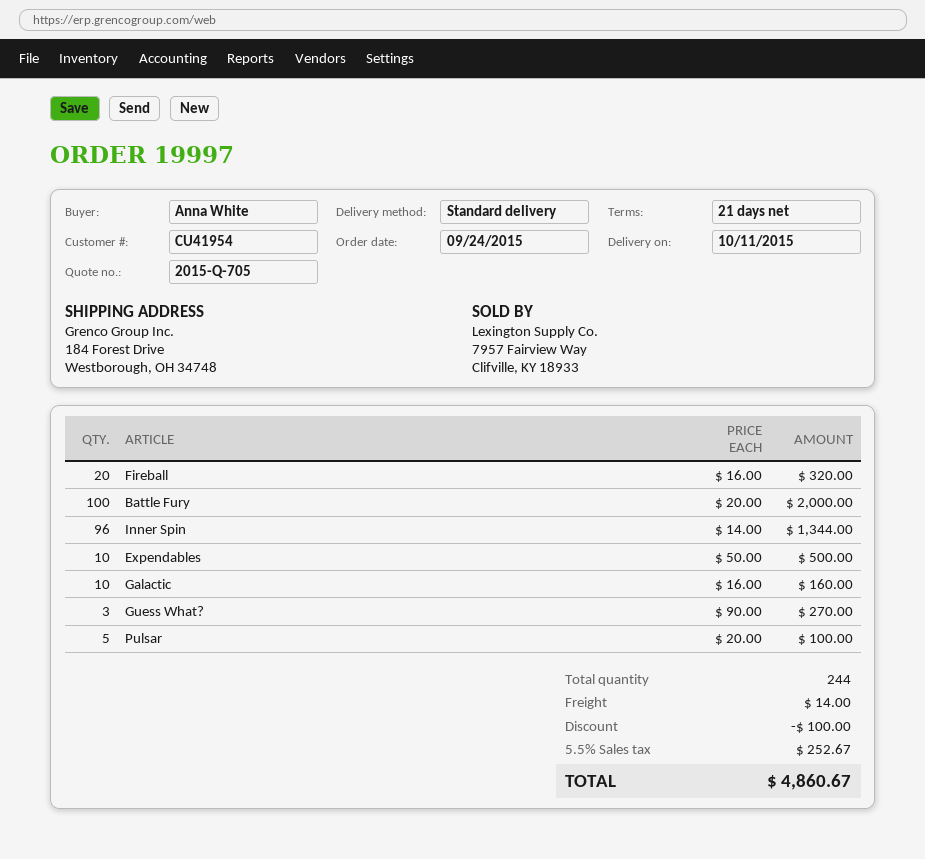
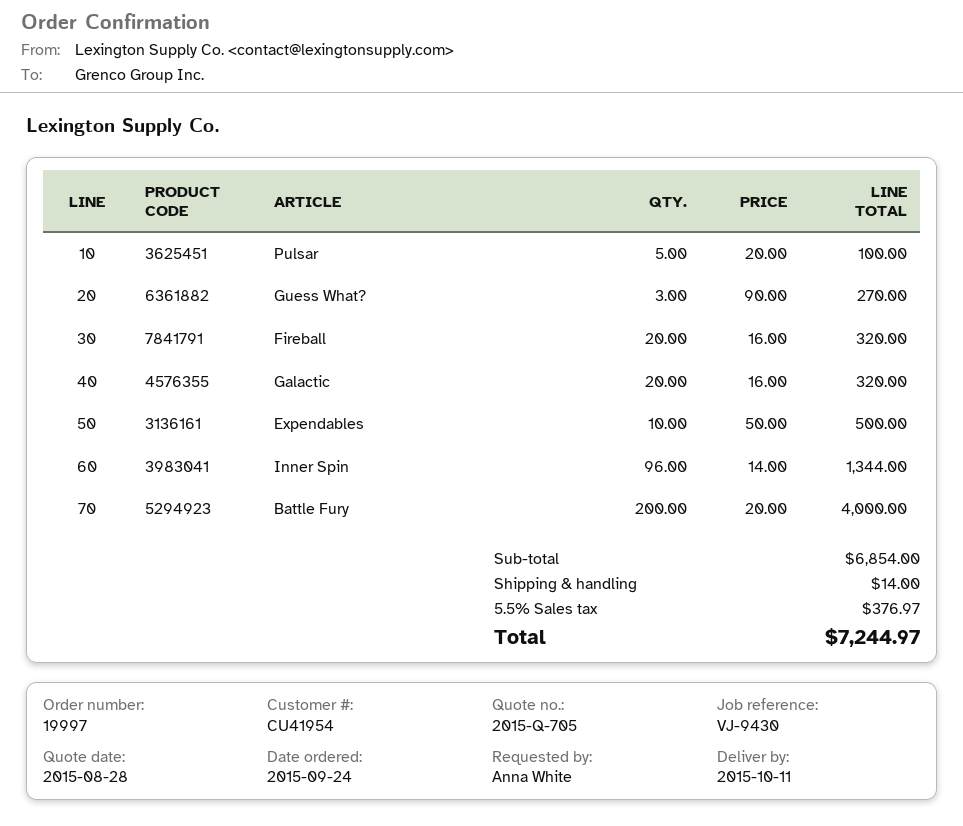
Battle Fury: 100 x 20.00 = 2000.00 -> 200 x 20.00 = 4000.00
Galactic: 10 x 16.00 = 160.00 -> 20 x 16.00 = 320.00
discount: 100.00 -> none
tax: 5.5% = 252.67 -> 5.5% = 376.97
total: 4860.67 -> 7244.97

